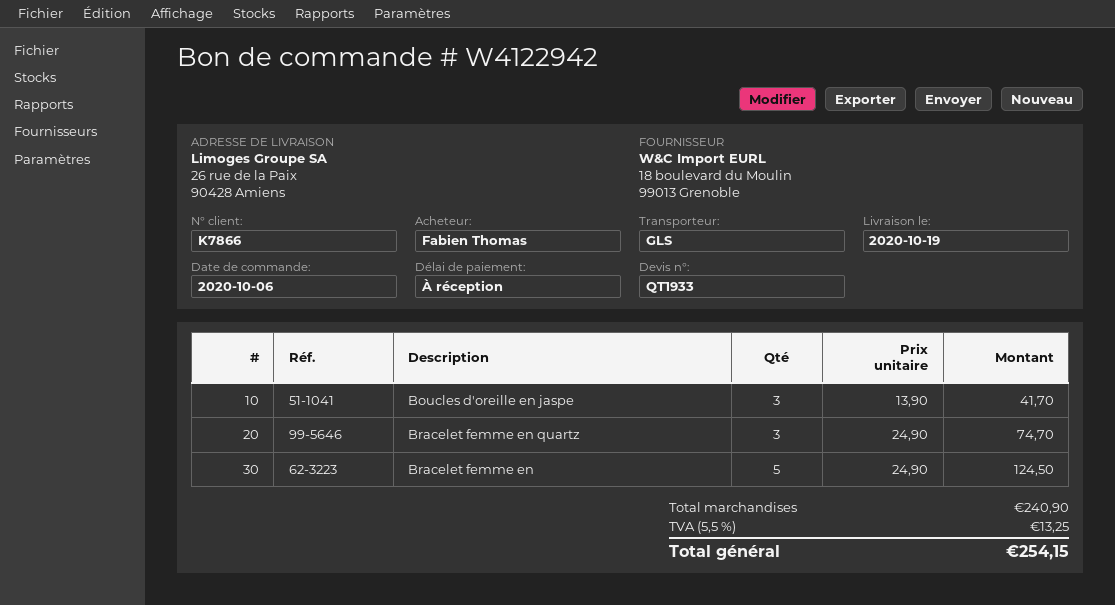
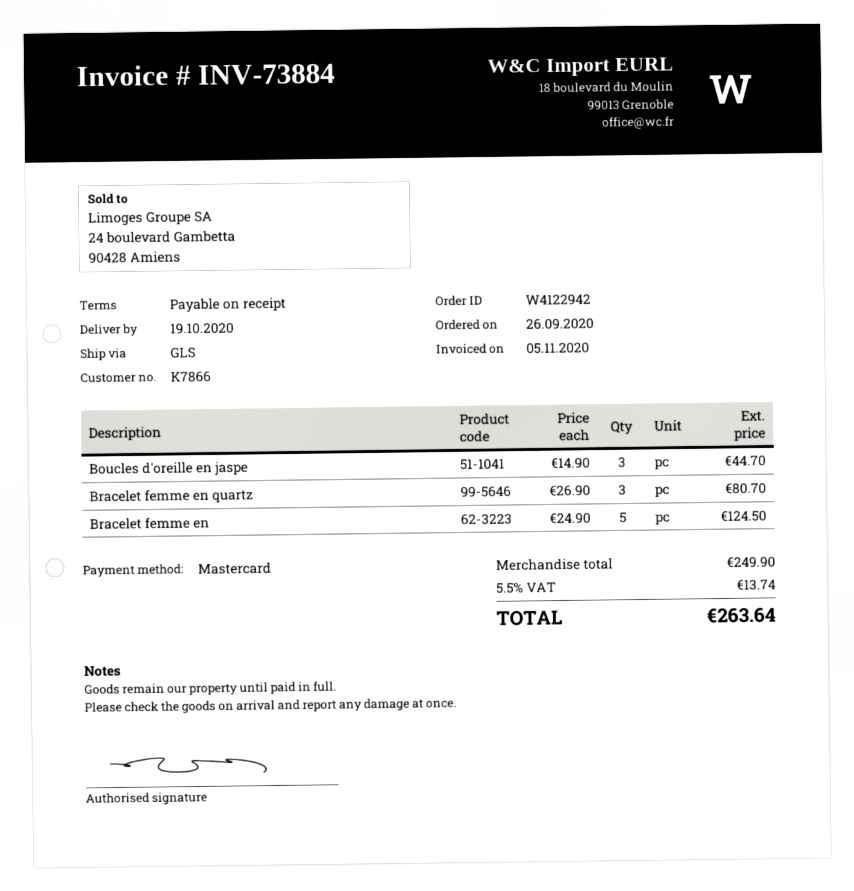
order date: 2020-10-06 -> 2020-09-26
Boucles d'oreille en jaspe: 3 x 13.90 = 41.70 -> 3 x 14.90 = 44.70
Bracelet femme en quartz: 3 x 24.90 = 74.70 -> 3 x 26.90 = 80.70
subtotal: 240.90 -> 249.90
tax: 5.5% = 13.25 -> 5.5% = 13.74
total: 254.15 -> 263.64

